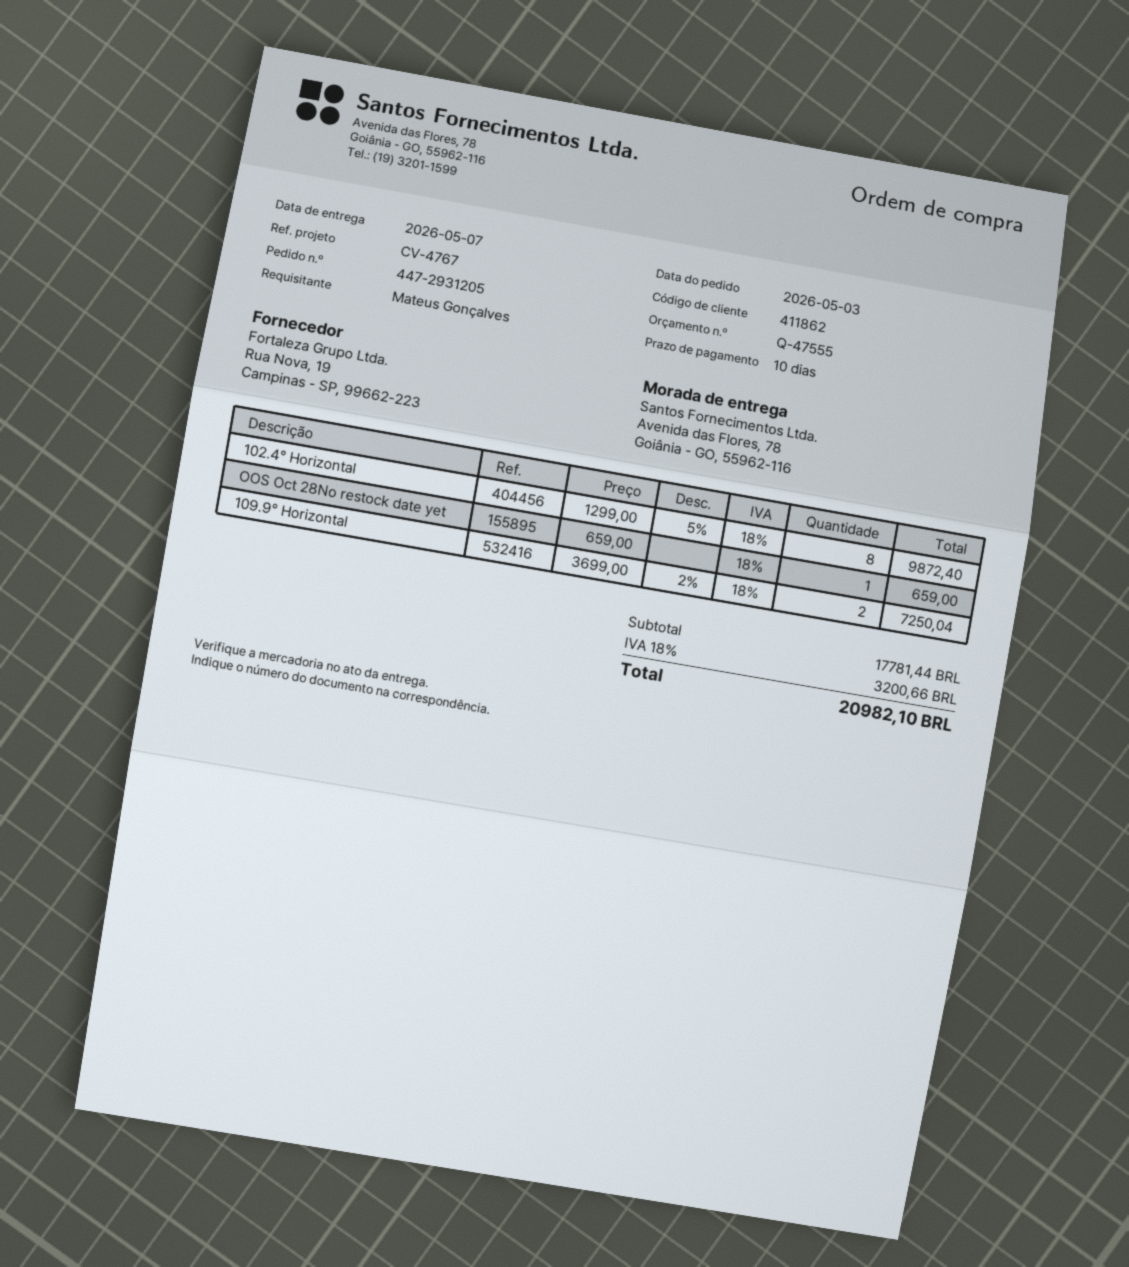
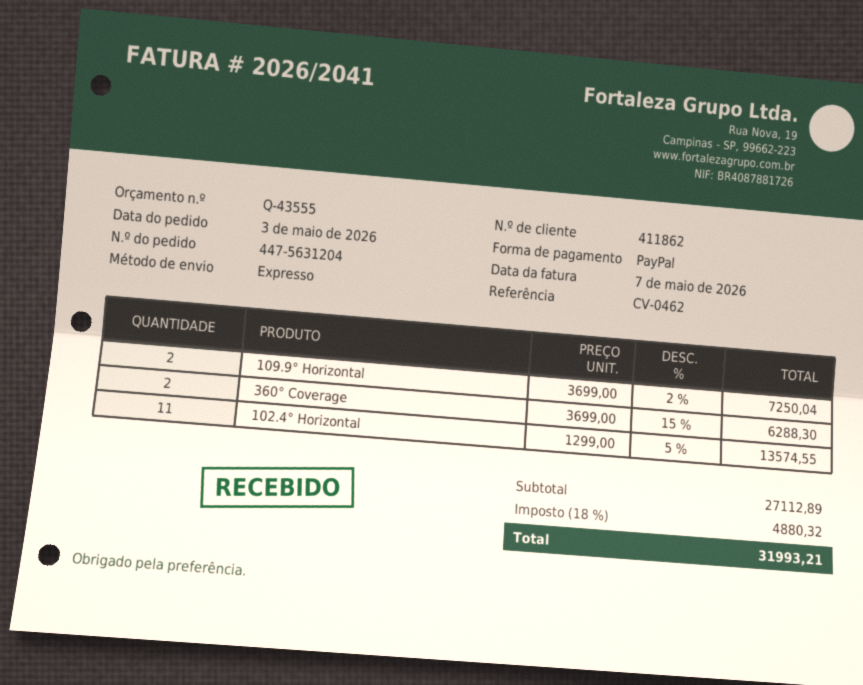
quote number: Q-47555 -> Q-43555
order number: 447-2931205 -> 447-5631204
reference: CV-4767 -> CV-0462
102.4° Horizontal: 8 x 1299.00 - 5% = 9872.40 -> 11 x 1299.00 - 5% = 13574.55
OOS Oct 28No restock date yet: 1 x 659.00 = 659.00 -> none
360° Coverage: none -> 2 x 3699.00 - 15% = 6288.30
subtotal: 17781.44 -> 27112.89
tax: 18% = 3200.66 -> 18% = 4880.32
total: 20982.10 -> 31993.21

